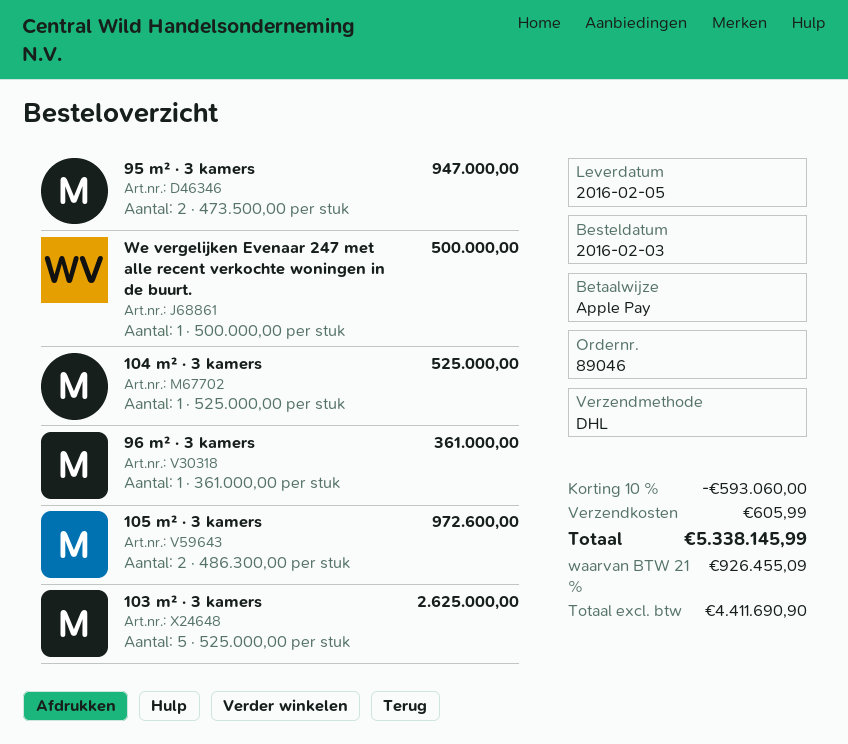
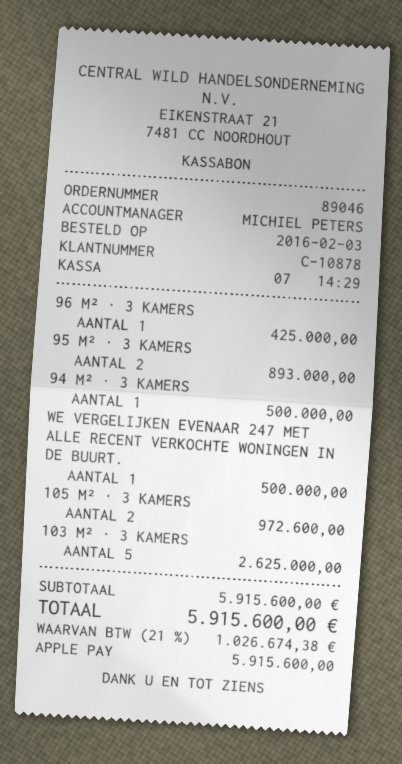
95 m² · 3 kamers: 2 for 947000.00 -> 2 for 893000.00
104 m² · 3 kamers: 1 for 525000.00 -> none
96 m² · 3 kamers: 1 for 361000.00 -> 1 for 425000.00
94 M² · 3 KAMERS: none -> 1 for 500000.00
discount: 10% = 593060.00 -> none
shipping: 605.99 -> none
tax: 21% = 926455.09 -> 21% = 1026674.38
total: 5338145.99 -> 5915600.00

